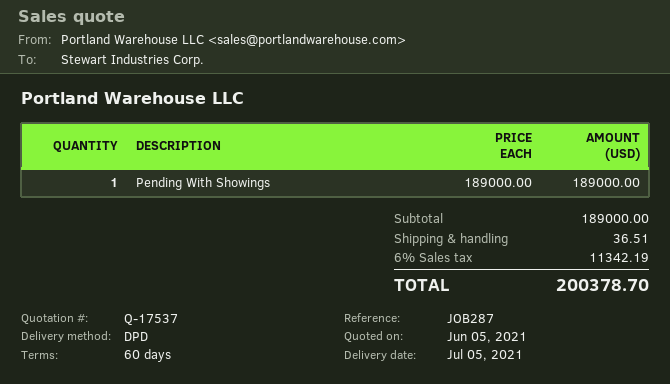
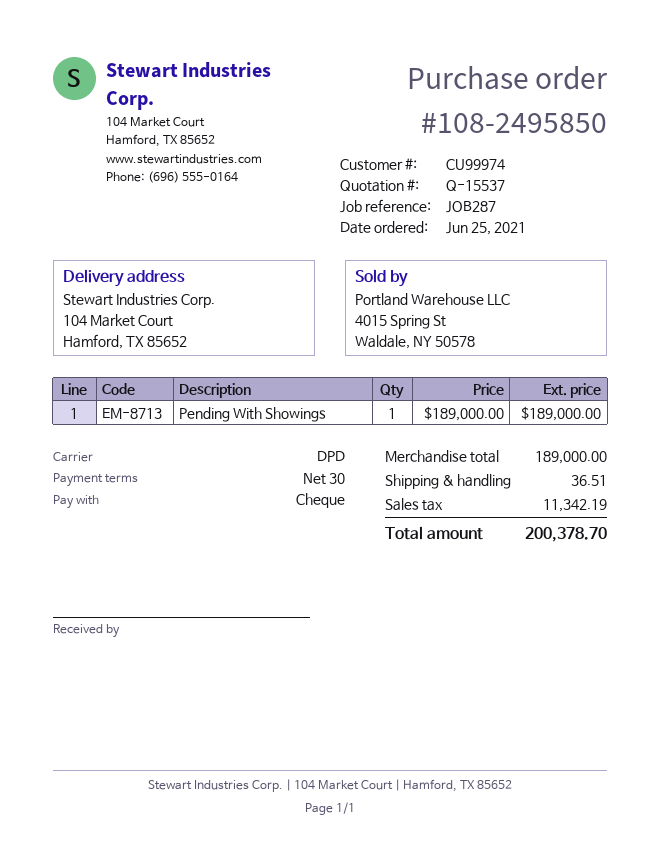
quote number: Q-17537 -> Q-15537
payment terms: 60 days -> 30 days

